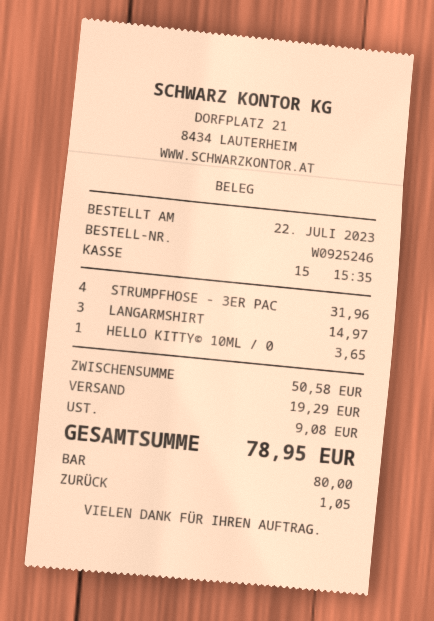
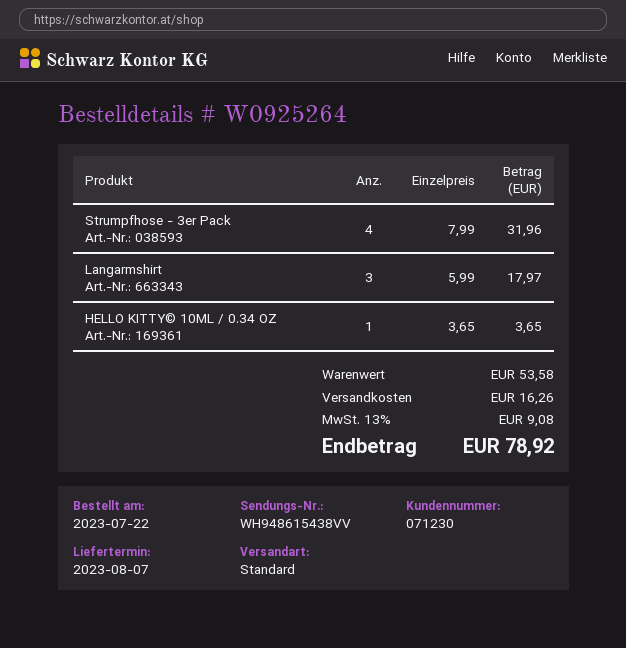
order number: W0925246 -> W0925264
LANGARMSHIRT: 3 for 14.97 -> 3 for 17.97
subtotal: 50.58 -> 53.58
shipping: 19.29 -> 16.26
total: 78.95 -> 78.92

